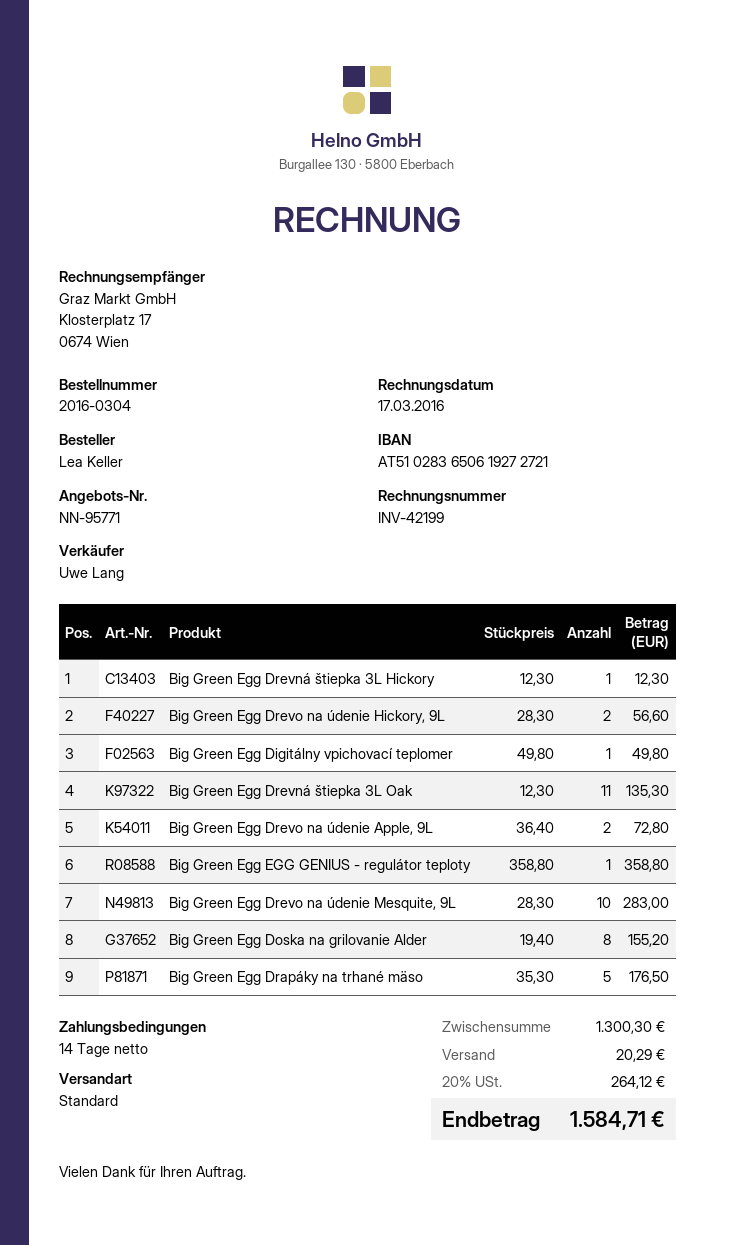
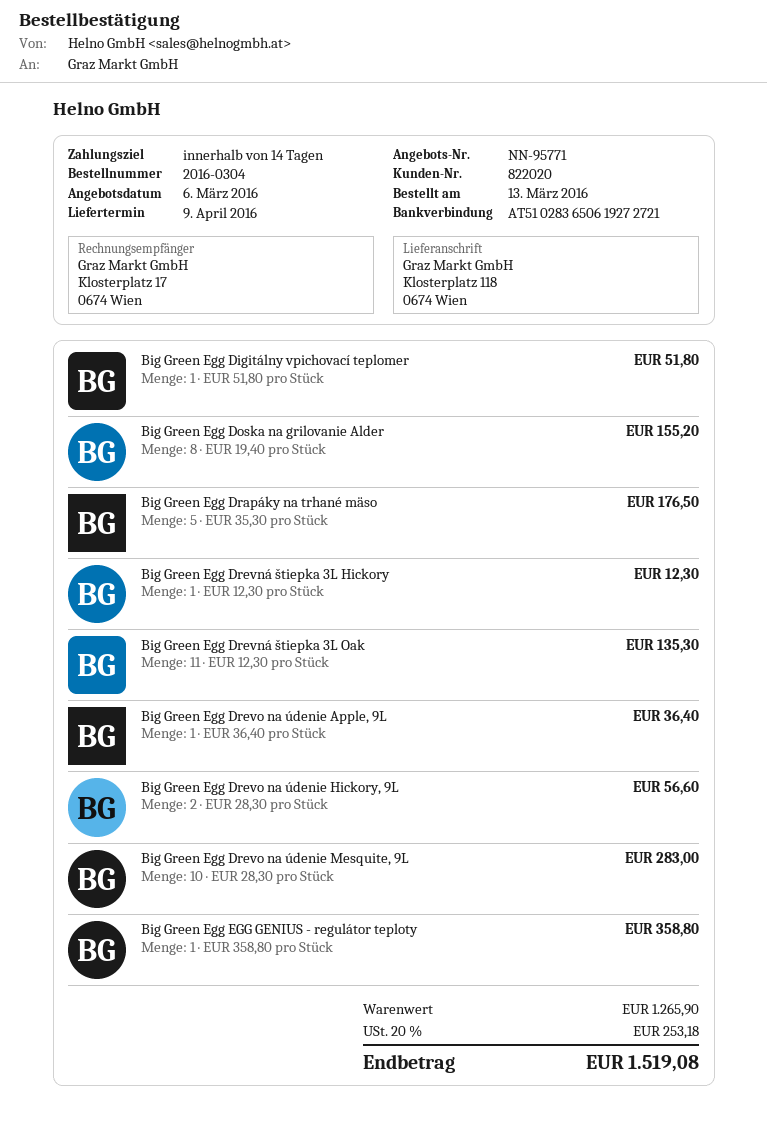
Big Green Egg Digitálny vpichovací teplomer: 1 x 49.80 = 49.80 -> 1 x 51.80 = 51.80
Big Green Egg Drevo na údenie Apple, 9L: 2 x 36.40 = 72.80 -> 1 x 36.40 = 36.40
subtotal: 1300.30 -> 1265.90
shipping: 20.29 -> none
tax: 20% = 264.12 -> 20% = 253.18
total: 1584.71 -> 1519.08

